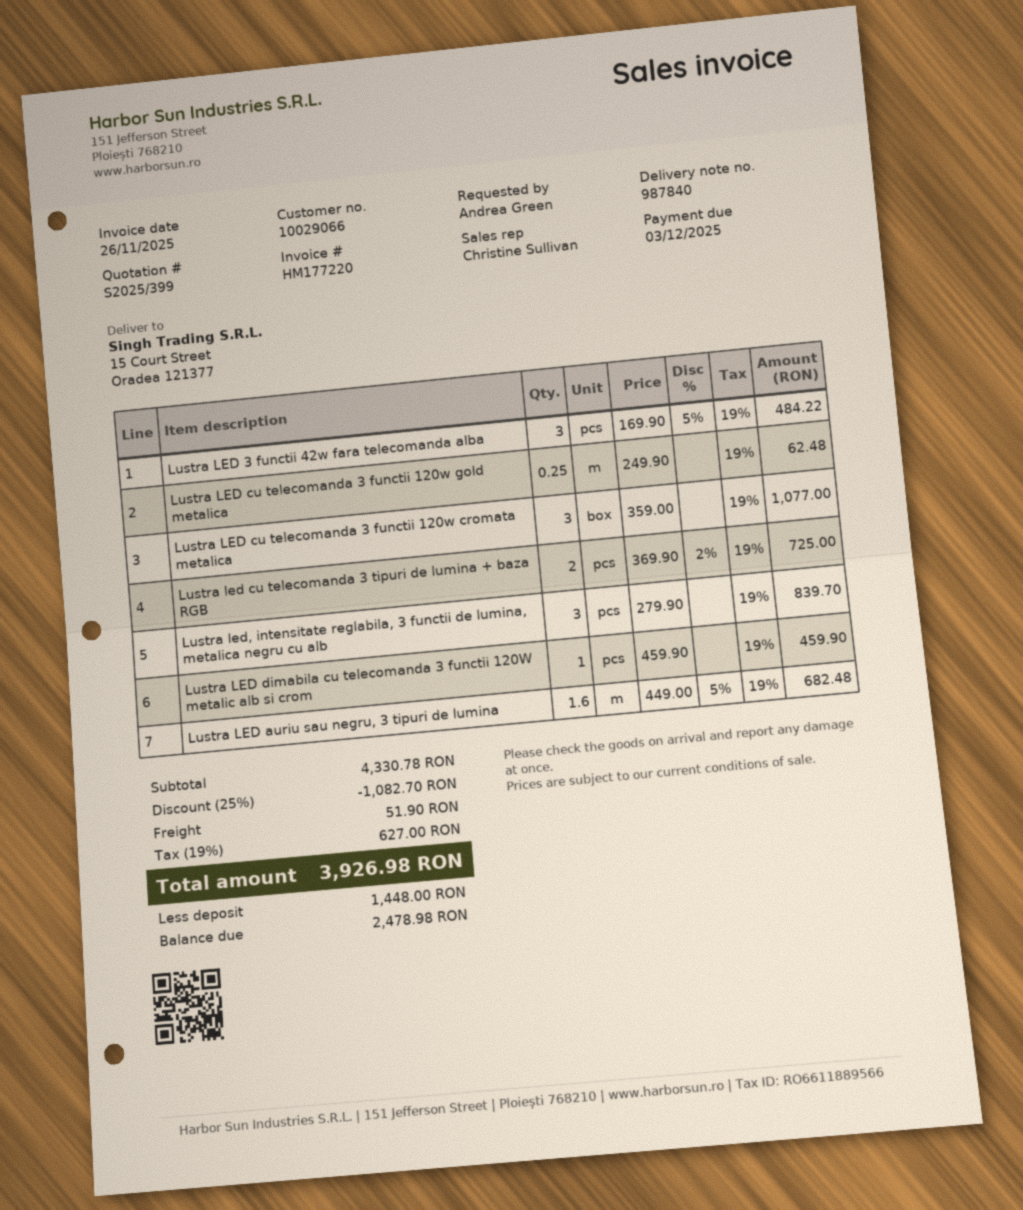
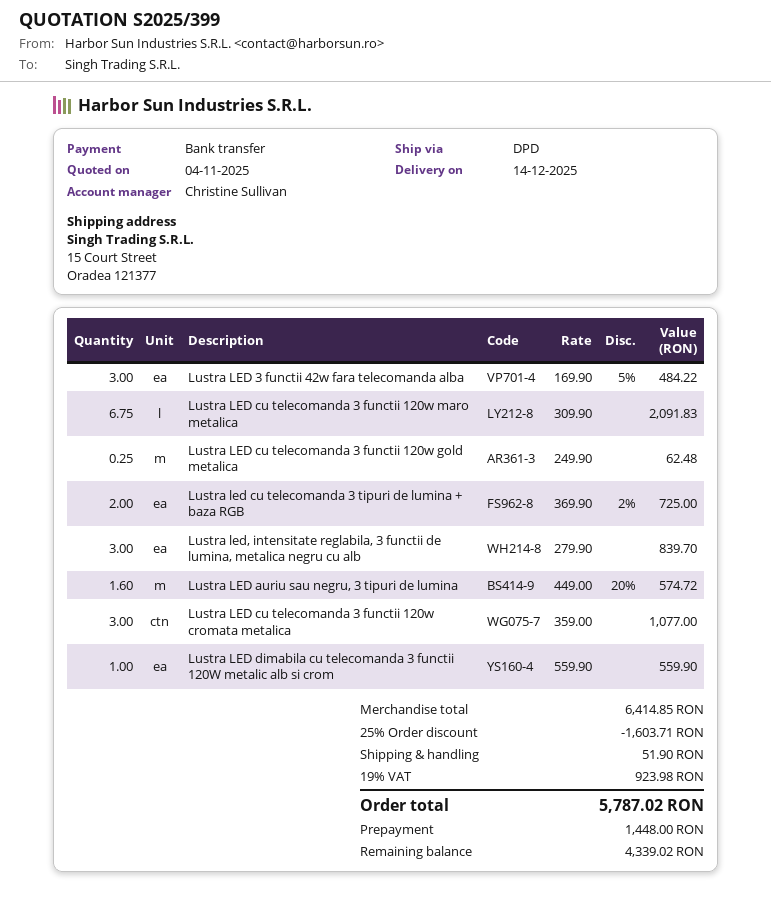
Lustra LED dimabila cu telecomanda 3 functii 120W metalic alb si crom: 1 x 459.90 = 459.90 -> 1 x 559.90 = 559.90
Lustra LED auriu sau negru, 3 tipuri de lumina: 1.6 x 449.00 - 5% = 682.48 -> 1.6 x 449.00 - 20% = 574.72
Lustra LED cu telecomanda 3 functii 120w maro metalica: none -> 6.75 x 309.90 = 2091.83
subtotal: 4330.78 -> 6414.85
discount: 25% = 1082.70 -> 25% = 1603.71
tax: 19% = 627.00 -> 19% = 923.98
total: 3926.98 -> 5787.02
balance: 2478.98 -> 4339.02

